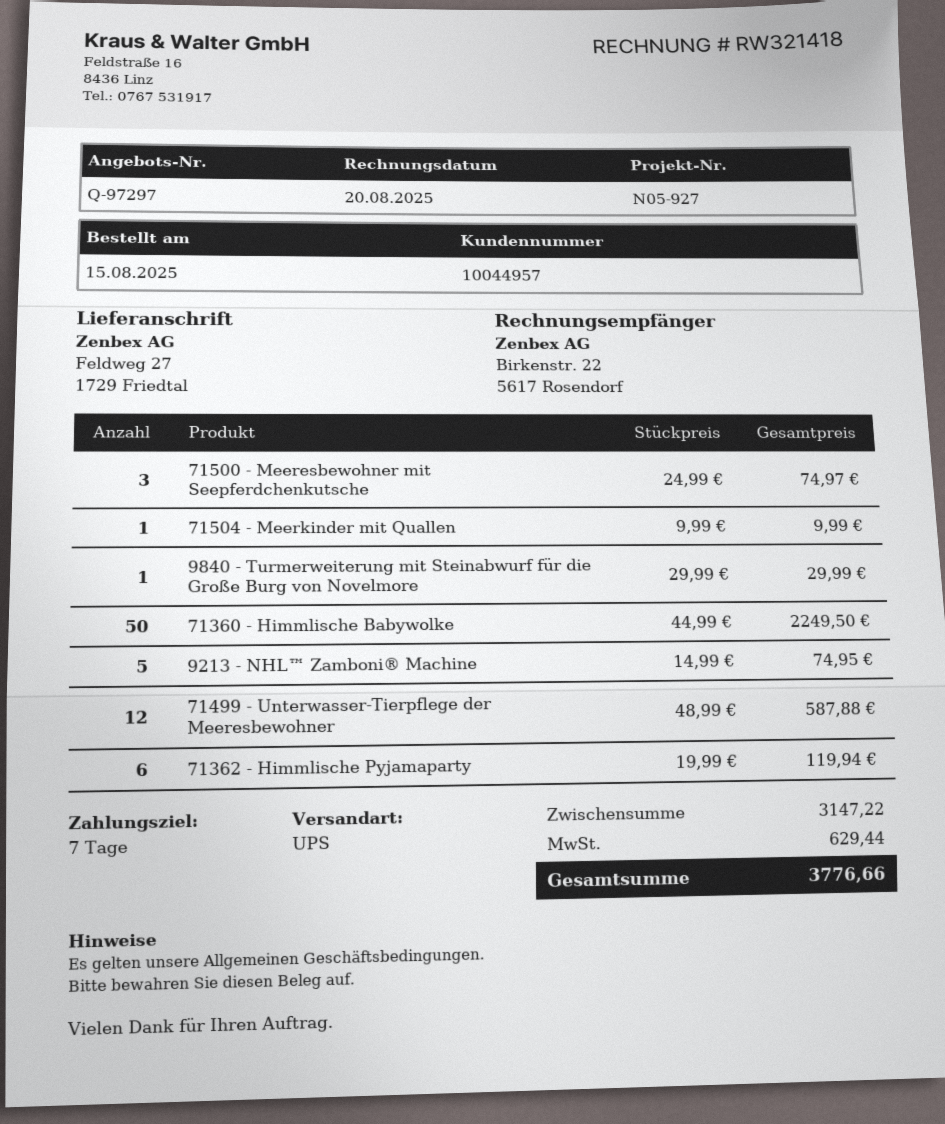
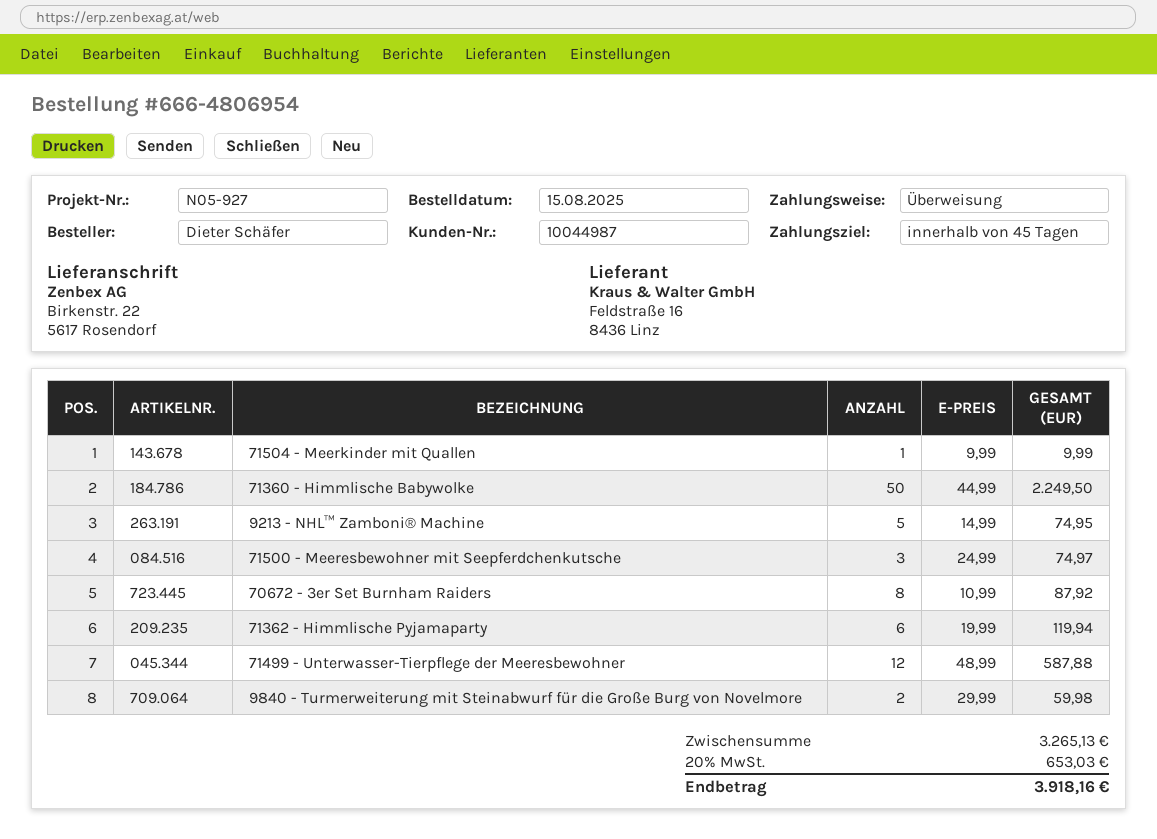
payment terms: 7 days -> 45 days
customer number: 10044957 -> 10044987
ship to: Feldweg 27, 1729 Friedtal -> Birkenstr. 22, 5617 Rosendorf
9840 - Turmerweiterung mit Steinabwurf für die Große Burg von Novelmore: 1 x 29.99 = 29.99 -> 2 x 29.99 = 59.98
70672 - 3er Set Burnham Raiders: none -> 8 x 10.99 = 87.92
subtotal: 3147.22 -> 3265.13
tax: 629.44 -> 653.03
total: 3776.66 -> 3918.16

